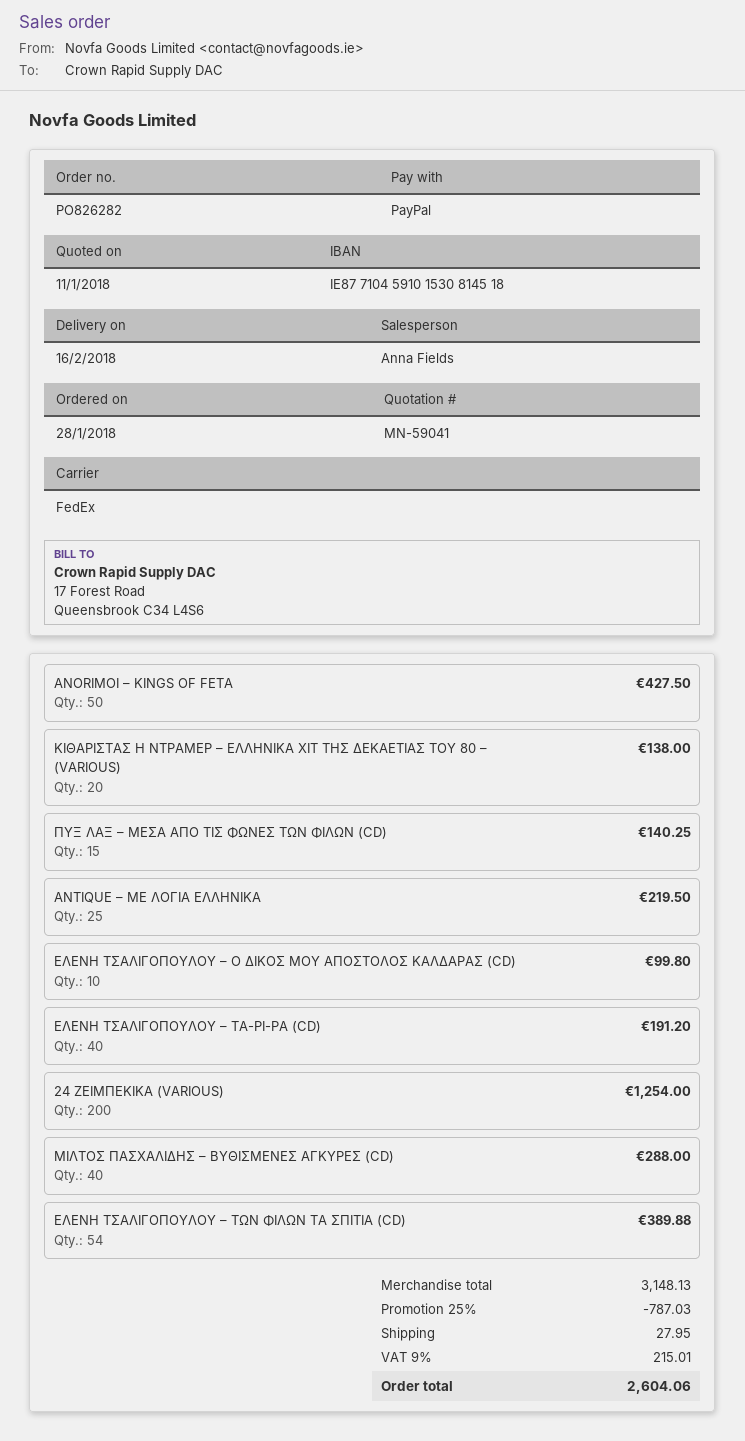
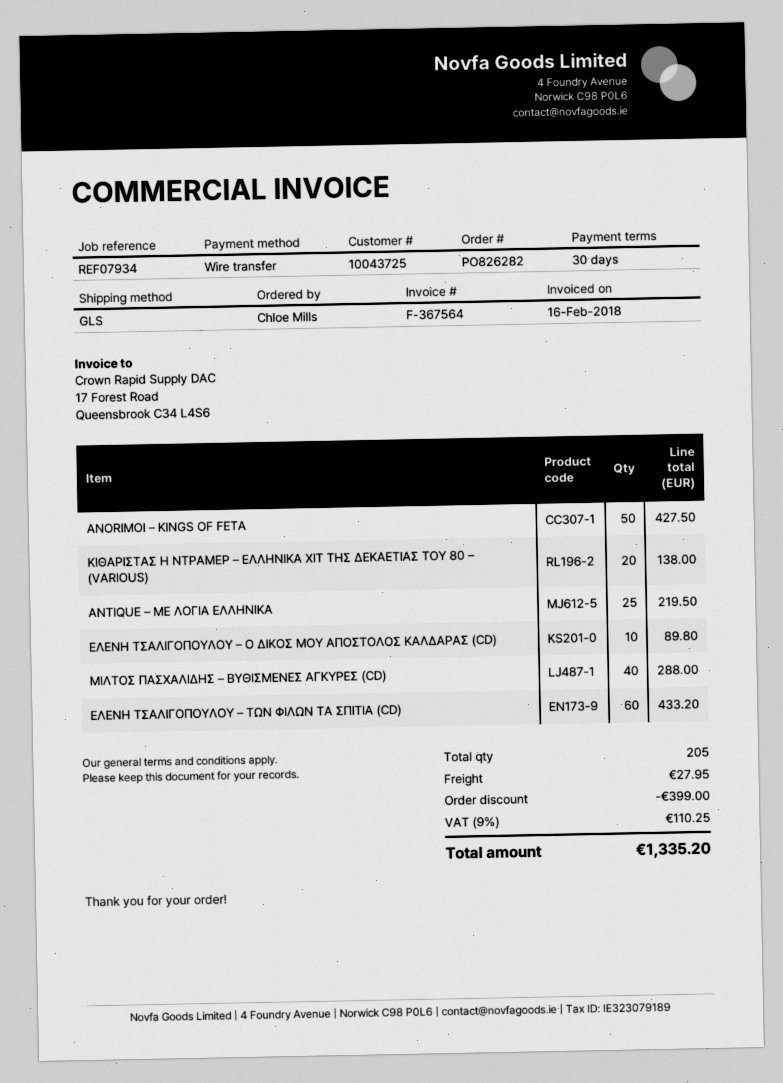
payment method: PayPal -> bank transfer
shipping method: FedEx -> GLS
ΠΥΞ ΛΑΞ – ΜΕΣΑ ΑΠΟ ΤΙΣ ΦΩΝΕΣ ΤΩΝ ΦΙΛΩΝ (CD): 15 for 140.25 -> none
ΕΛΕΝΗ ΤΣΑΛΙΓΟΠΟΥΛΟΥ – Ο ΔΙΚΟΣ ΜΟΥ ΑΠΟΣΤΟΛΟΣ ΚΑΛΔΑΡΑΣ (CD): 10 for 99.80 -> 10 for 89.80
ΕΛΕΝΗ ΤΣΑΛΙΓΟΠΟΥΛΟΥ – ΤΑ-ΡΙ-ΡΑ (CD): 40 for 191.20 -> none
24 ΖΕΙΜΠΕΚΙΚΑ (VARIOUS): 200 for 1254.00 -> none
ΕΛΕΝΗ ΤΣΑΛΙΓΟΠΟΥΛΟΥ – ΤΩΝ ΦΙΛΩΝ ΤΑ ΣΠΙΤΙΑ (CD): 54 for 389.88 -> 60 for 433.20
discount: 787.03 -> 399.00
tax: 9% = 215.01 -> 9% = 110.25
total: 2604.06 -> 1335.20

